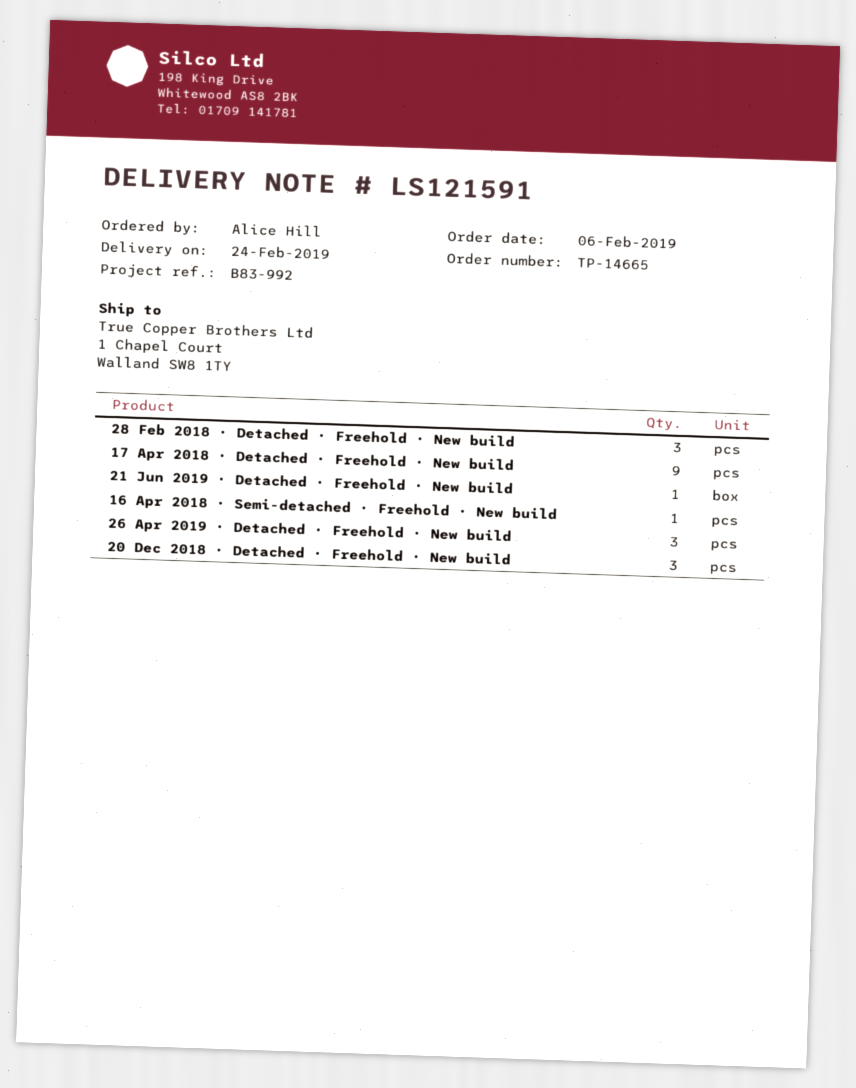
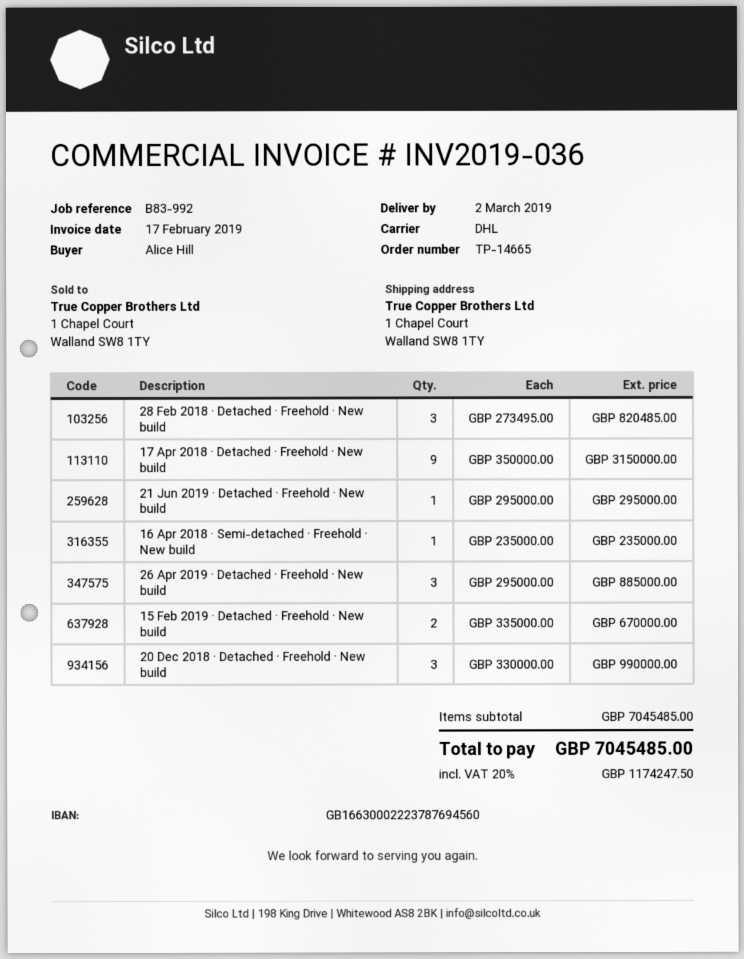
delivery date: 2019-02-24 -> 2019-03-02
15 Feb 2019 · Detached · Freehold · New build: none -> 2

